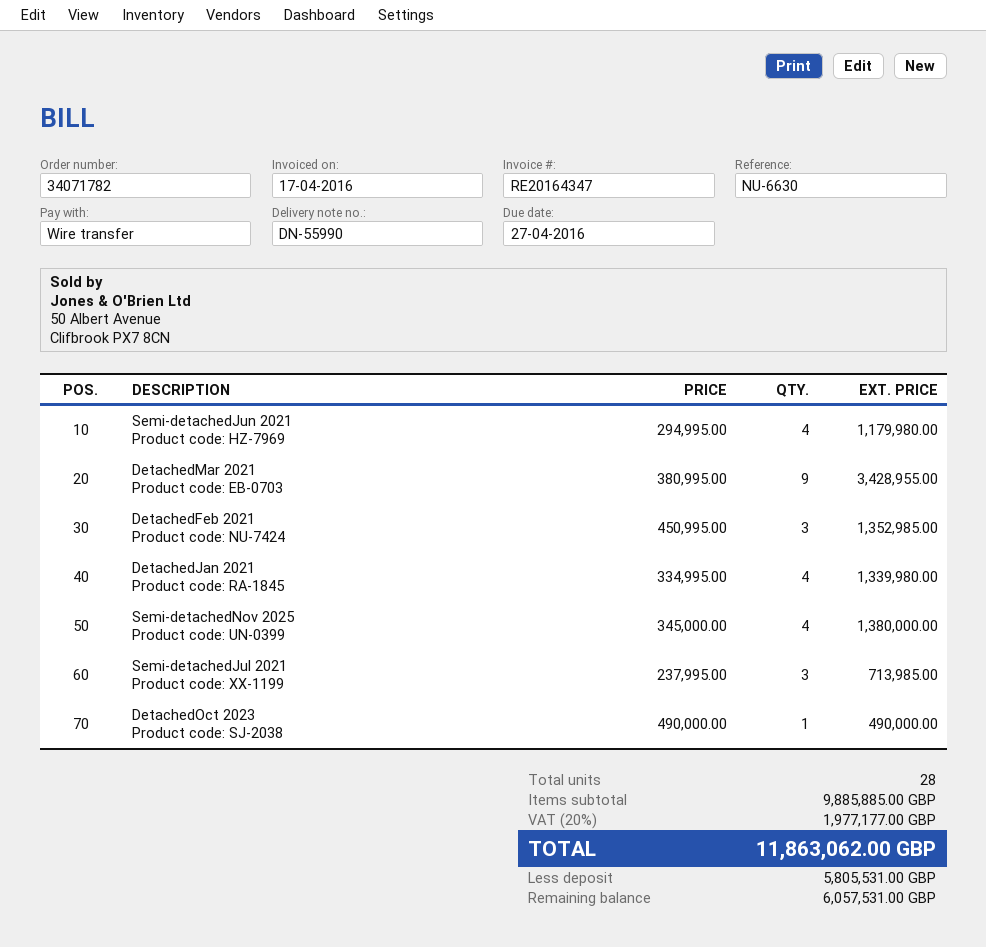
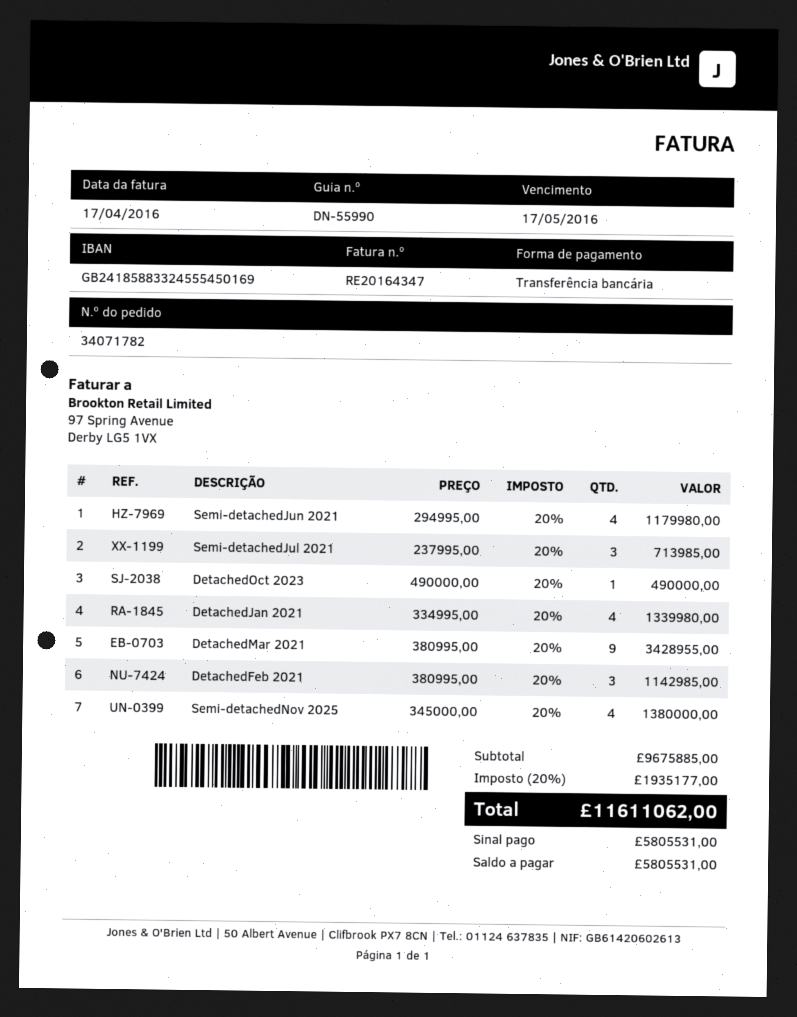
due date: 2016-04-27 -> 2016-05-17
DetachedFeb 2021: 3 x 450995.00 = 1352985.00 -> 3 x 380995.00 = 1142985.00
subtotal: 9885885.00 -> 9675885.00
tax: 20% = 1977177.00 -> 20% = 1935177.00
total: 11863062.00 -> 11611062.00
balance: 6057531.00 -> 5805531.00

